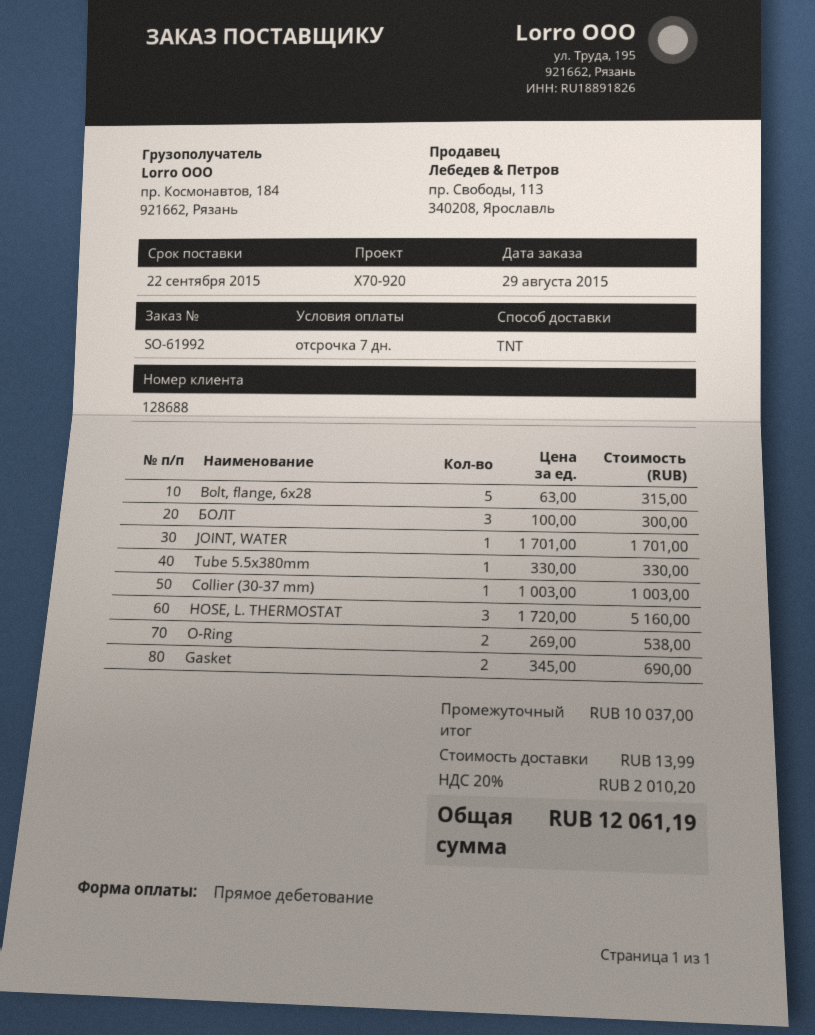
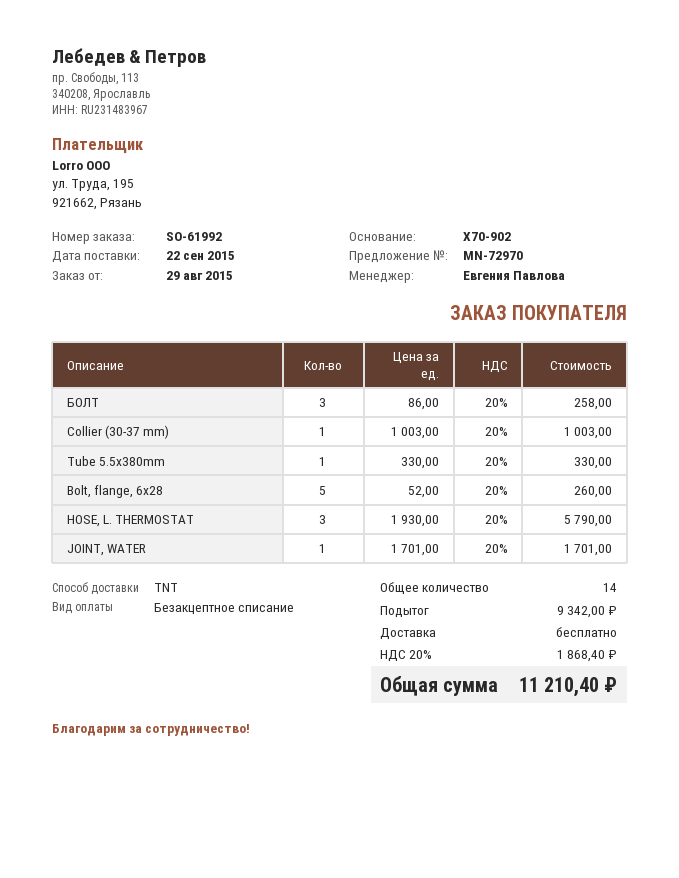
reference: X70-920 -> X70-902
Bolt, flange, 6x28: 5 x 63.00 = 315.00 -> 5 x 52.00 = 260.00
БОЛТ: 3 x 100.00 = 300.00 -> 3 x 86.00 = 258.00
HOSE, L. THERMOSTAT: 3 x 1720.00 = 5160.00 -> 3 x 1930.00 = 5790.00
O-Ring: 2 x 269.00 = 538.00 -> none
Gasket: 2 x 345.00 = 690.00 -> none
subtotal: 10037.00 -> 9342.00
shipping: 13.99 -> 0.00
tax: 20% = 2010.20 -> 20% = 1868.40
total: 12061.19 -> 11210.40

